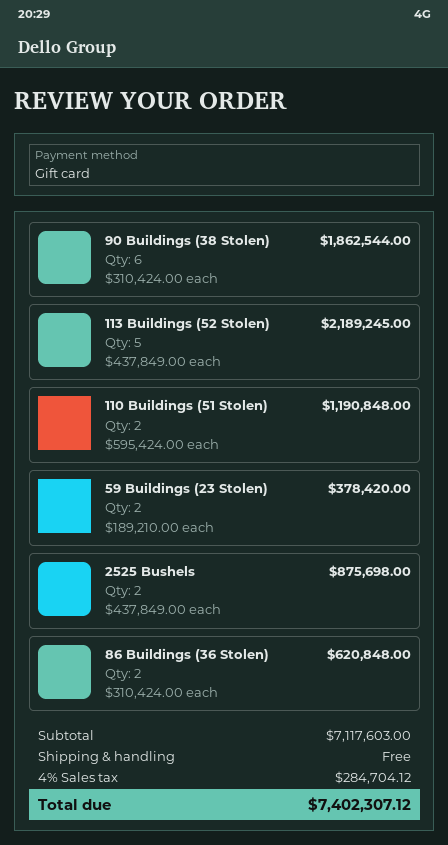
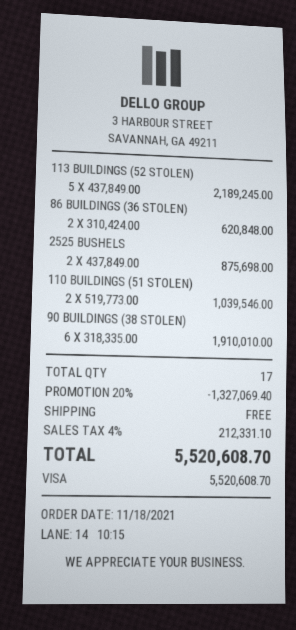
payment method: gift card -> Visa
90 Buildings (38 Stolen): 6 x 310424.00 = 1862544.00 -> 6 x 318335.00 = 1910010.00
110 Buildings (51 Stolen): 2 x 595424.00 = 1190848.00 -> 2 x 519773.00 = 1039546.00
59 Buildings (23 Stolen): 2 x 189210.00 = 378420.00 -> none
discount: none -> 20% = 1327069.40
tax: 4% = 284704.12 -> 4% = 212331.10
total: 7402307.12 -> 5520608.70

